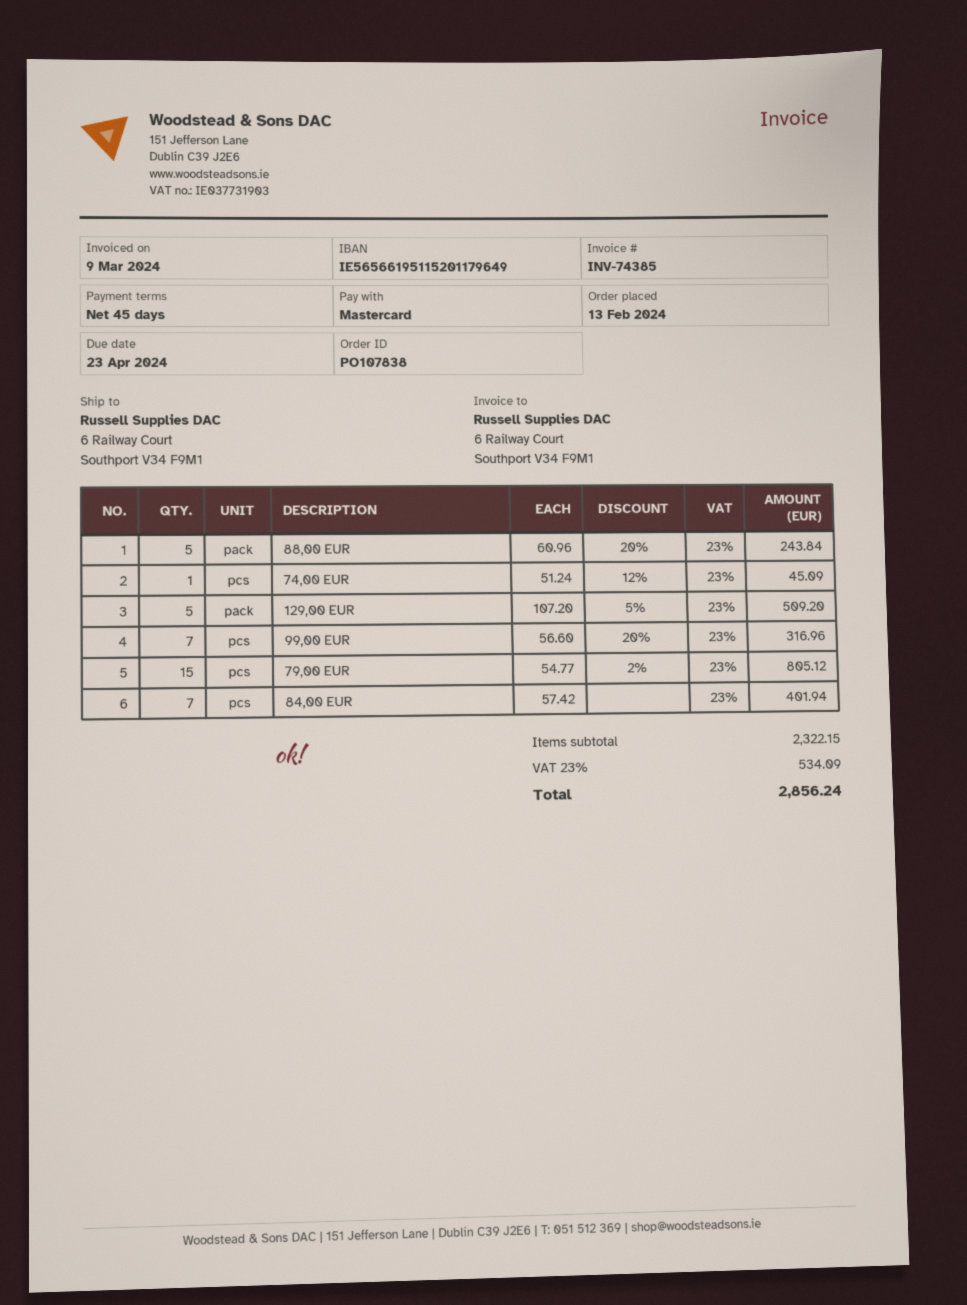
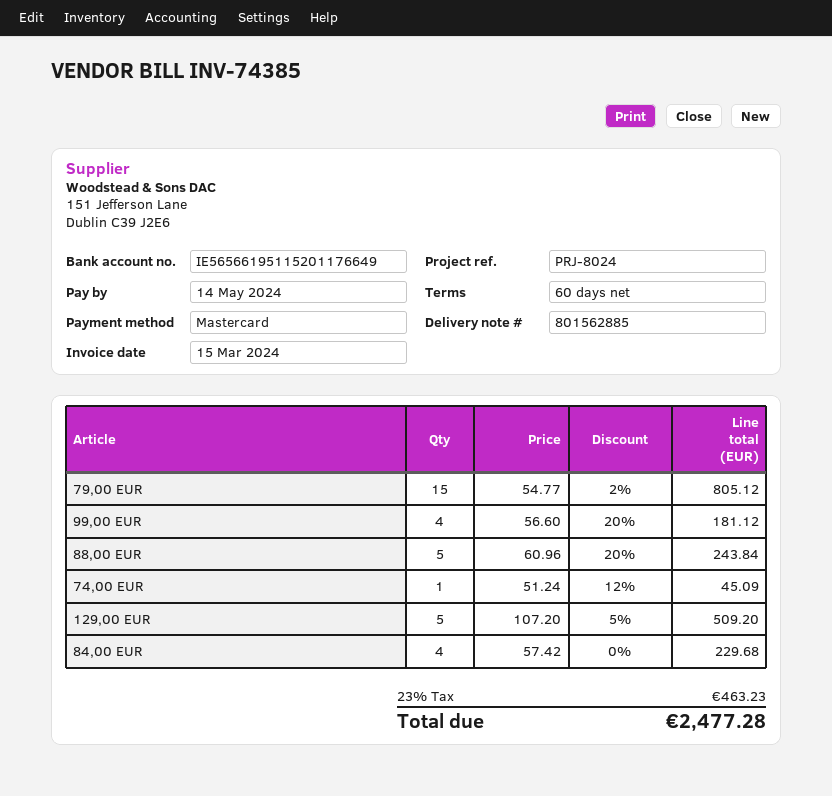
invoice date: 2024-03-09 -> 2024-03-15
payment terms: 45 days -> 60 days
due date: 2024-04-23 -> 2024-05-14
bank account: IE56566195115201179649 -> IE56566195115201176649
99,00 EUR: 7 x 56.60 - 20% = 316.96 -> 4 x 56.60 - 20% = 181.12
84,00 EUR: 7 x 57.42 = 401.94 -> 4 x 57.42 = 229.68
tax: 23% = 534.09 -> 23% = 463.23
total: 2856.24 -> 2477.28

